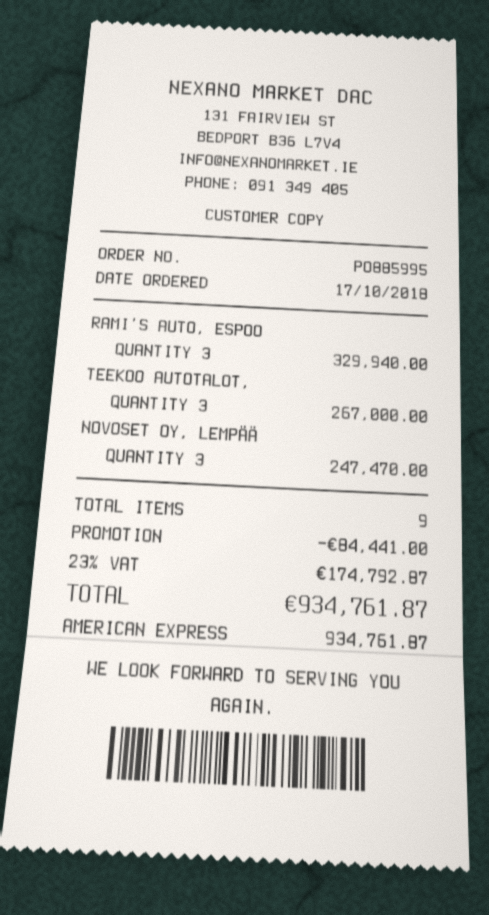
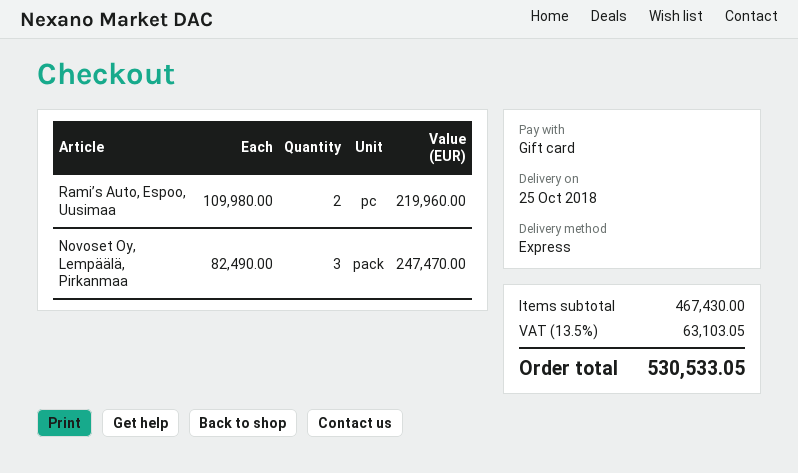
payment method: American Express -> gift card
RAMI’S AUTO, ESPOO: 3 for 329940.00 -> 2 for 219960.00
TEEKOO AUTOTALOT,: 3 for 267000.00 -> none
discount: 84441.00 -> none
tax: 23% = 174792.87 -> 13.5% = 63103.05
total: 934761.87 -> 530533.05

